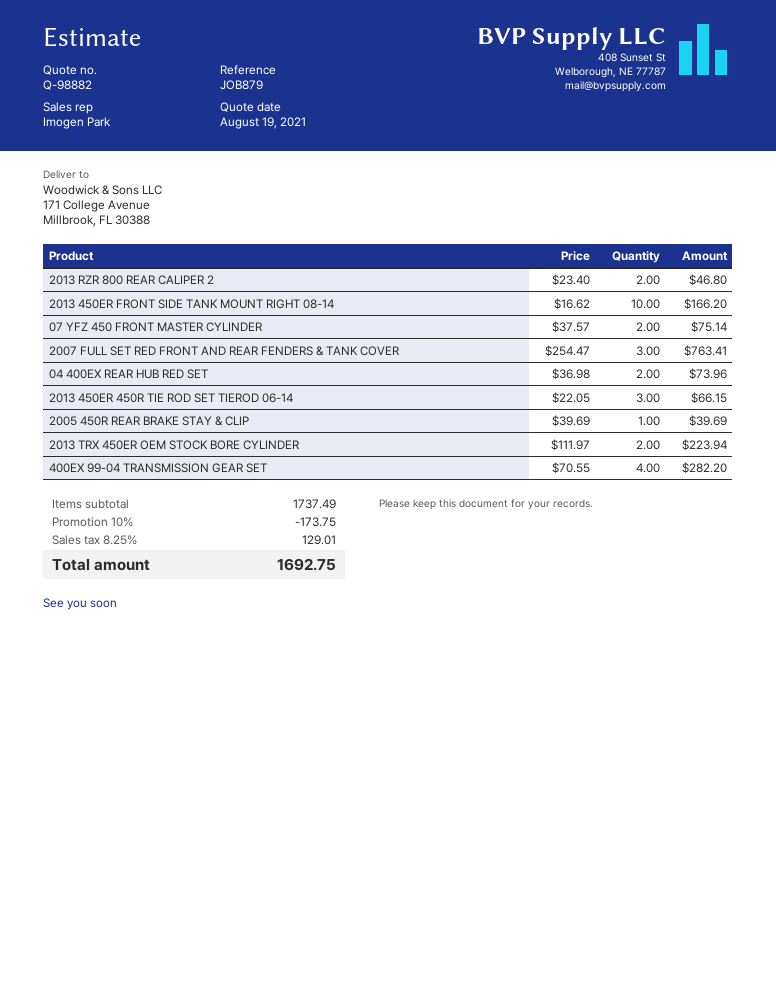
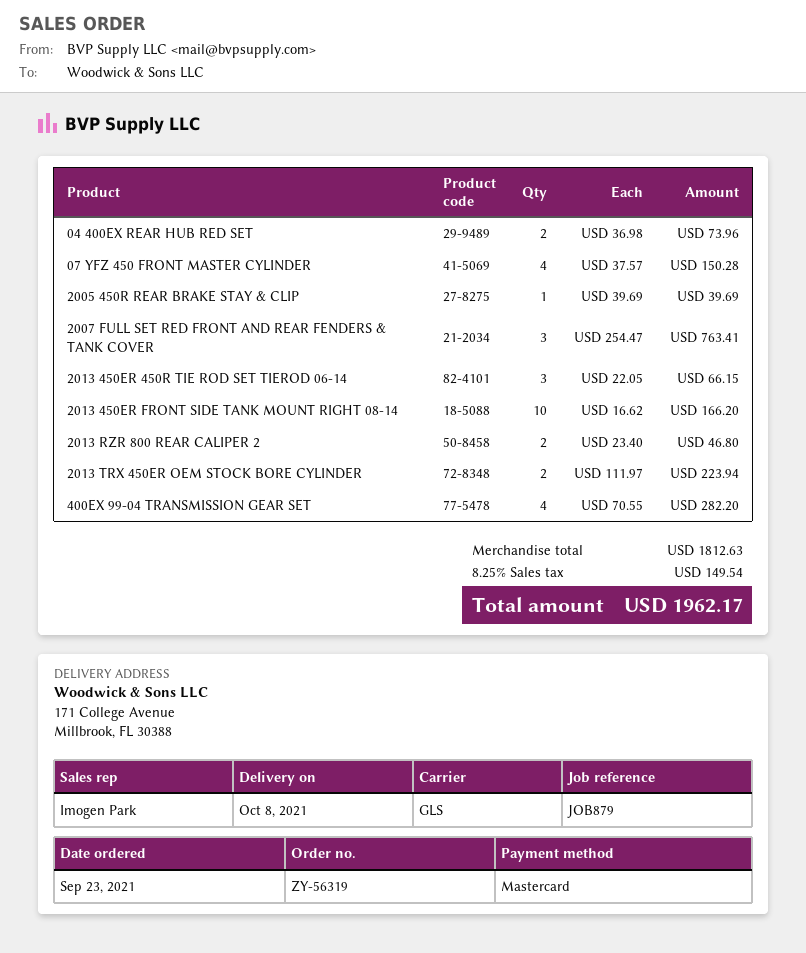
07 YFZ 450 FRONT MASTER CYLINDER: 2 x 37.57 = 75.14 -> 4 x 37.57 = 150.28
subtotal: 1737.49 -> 1812.63
discount: 10% = 173.75 -> none
tax: 8.25% = 129.01 -> 8.25% = 149.54
total: 1692.75 -> 1962.17

